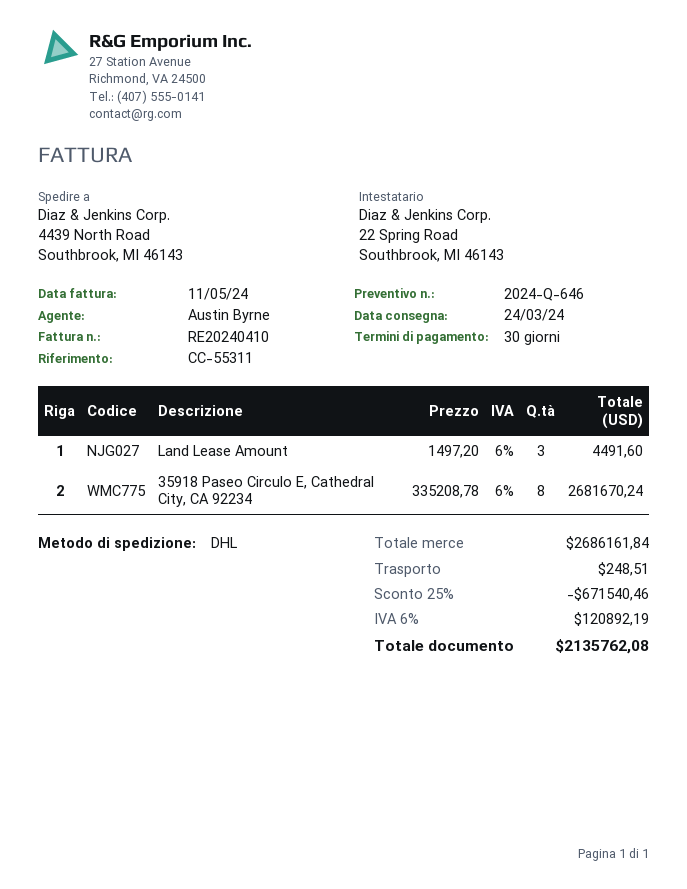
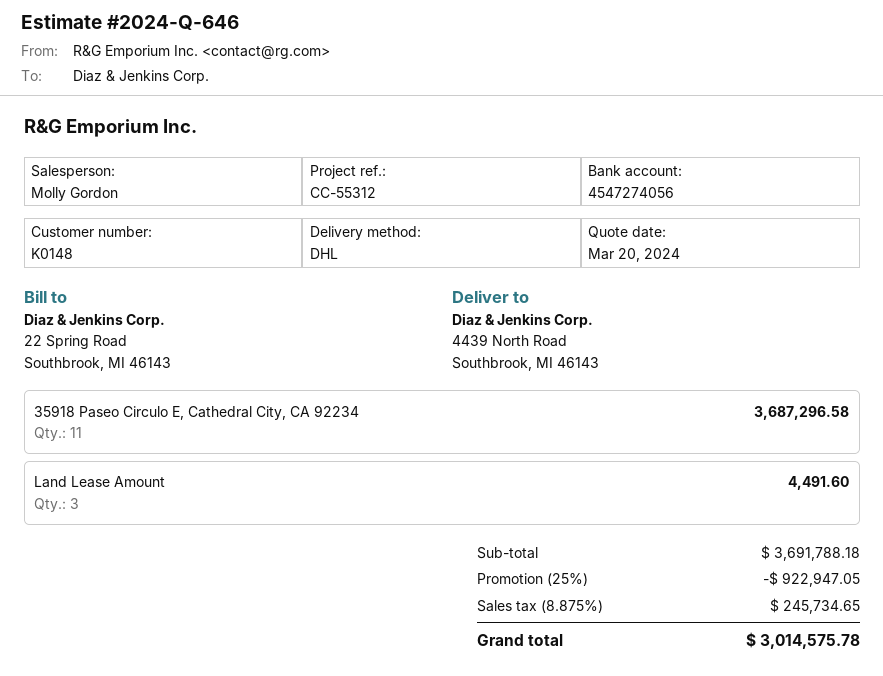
reference: CC-55311 -> CC-55312
sales rep: Austin Byrne -> Molly Gordon
35918 Paseo Circulo E, Cathedral City, CA 92234: 8 for 2681670.24 -> 11 for 3687296.58
subtotal: 2686161.84 -> 3691788.18
discount: 25% = 671540.46 -> 25% = 922947.05
shipping: 248.51 -> none
tax: 6% = 120892.19 -> 8.875% = 245734.65
total: 2135762.08 -> 3014575.78

